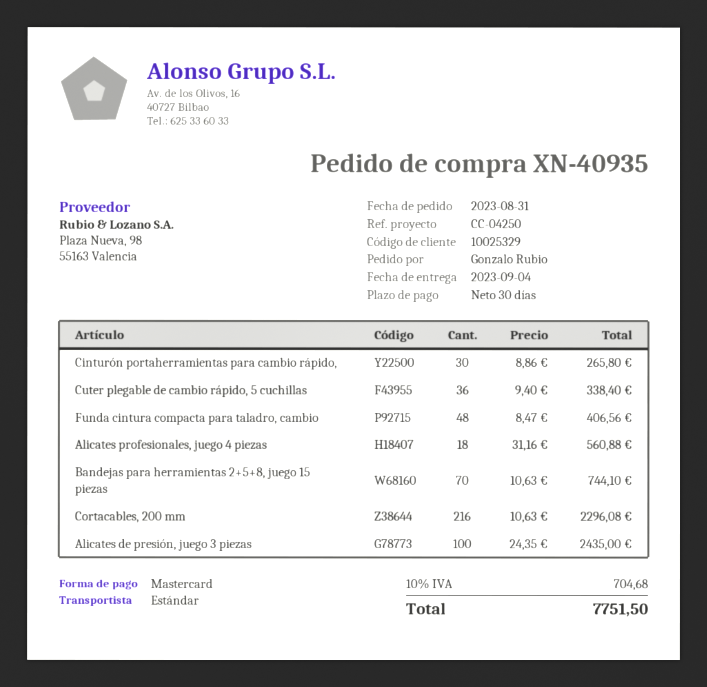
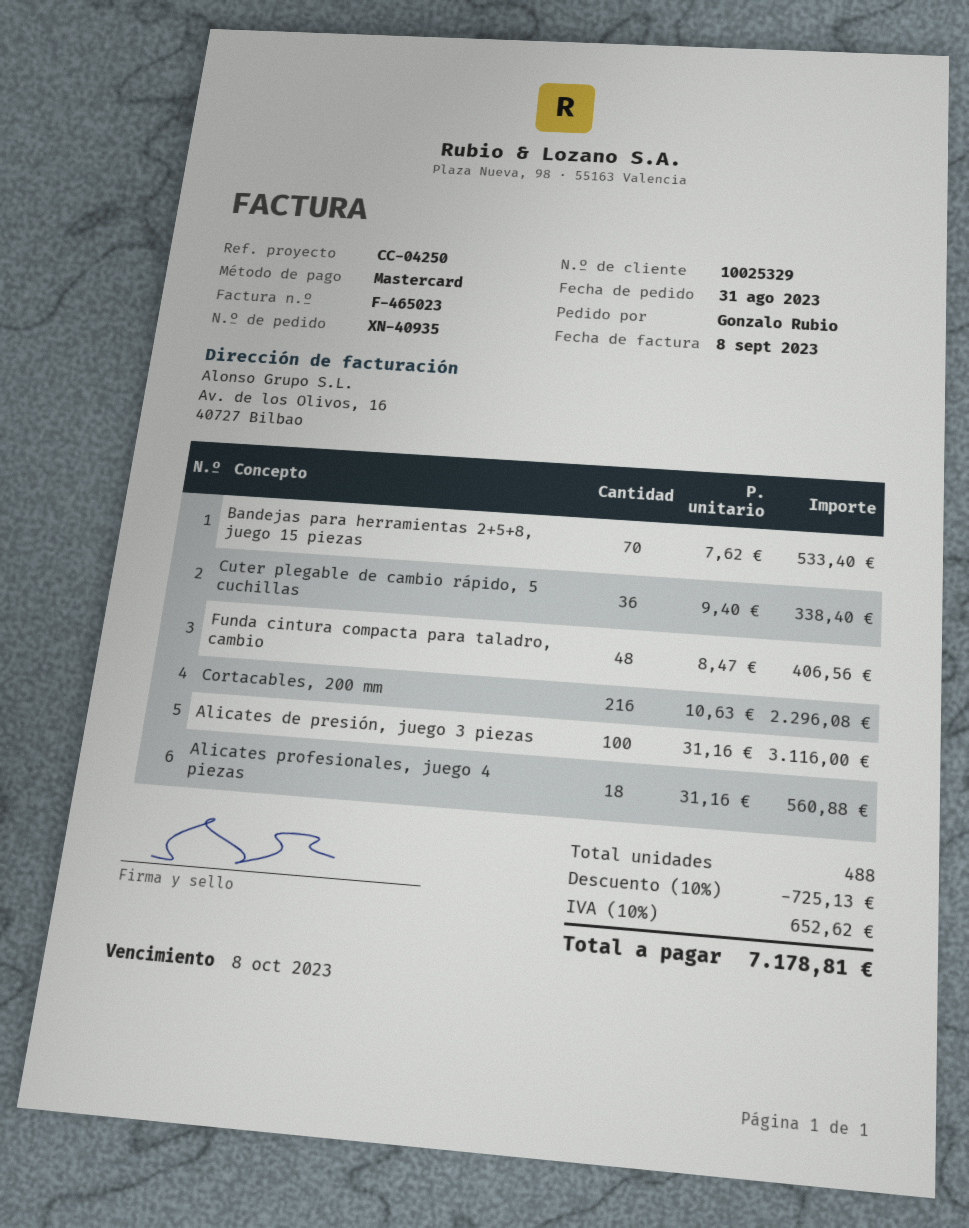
Cinturón portaherramientas para cambio rápido,: 30 x 8.86 = 265.80 -> none
Bandejas para herramientas 2+5+8, juego 15 piezas: 70 x 10.63 = 744.10 -> 70 x 7.62 = 533.40
Alicates de presión, juego 3 piezas: 100 x 24.35 = 2435.00 -> 100 x 31.16 = 3116.00
discount: none -> 10% = 725.13
tax: 10% = 704.68 -> 10% = 652.62
total: 7751.50 -> 7178.81

